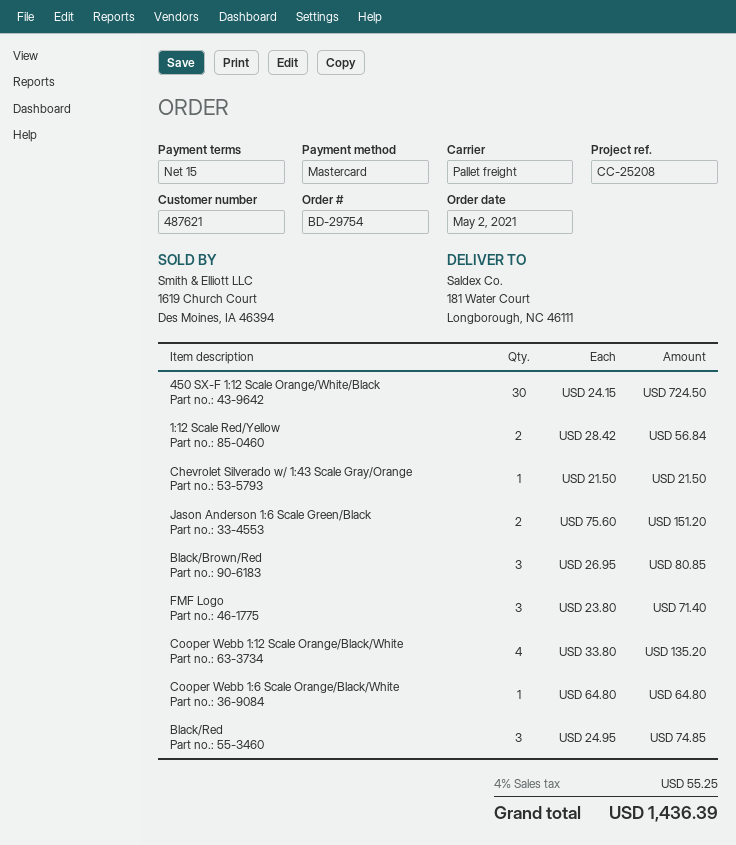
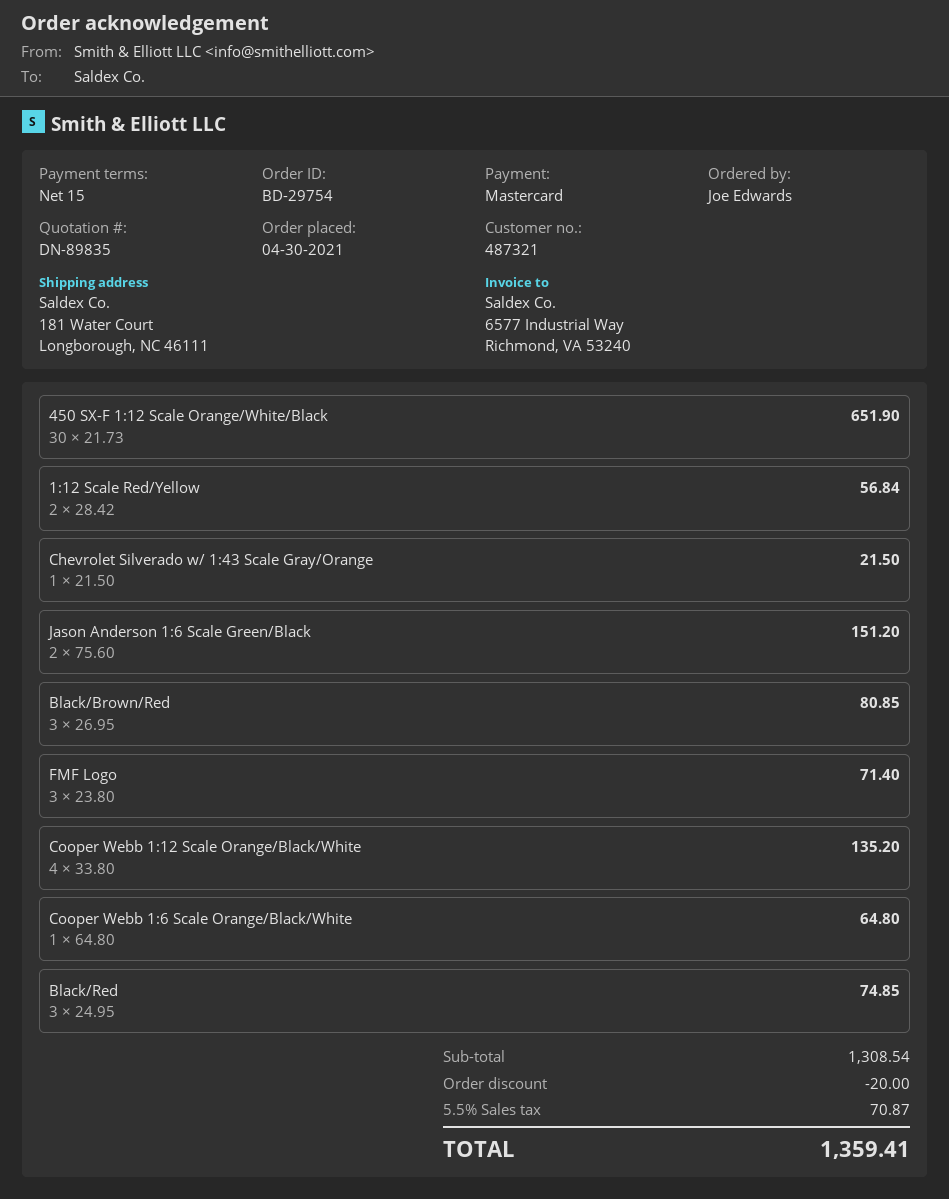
order date: 2021-05-02 -> 2021-04-30
customer number: 487621 -> 487321
450 SX-F 1:12 Scale Orange/White/Black: 30 x 24.15 = 724.50 -> 30 x 21.73 = 651.90
discount: none -> 20.00
tax: 4% = 55.25 -> 5.5% = 70.87
total: 1436.39 -> 1359.41

